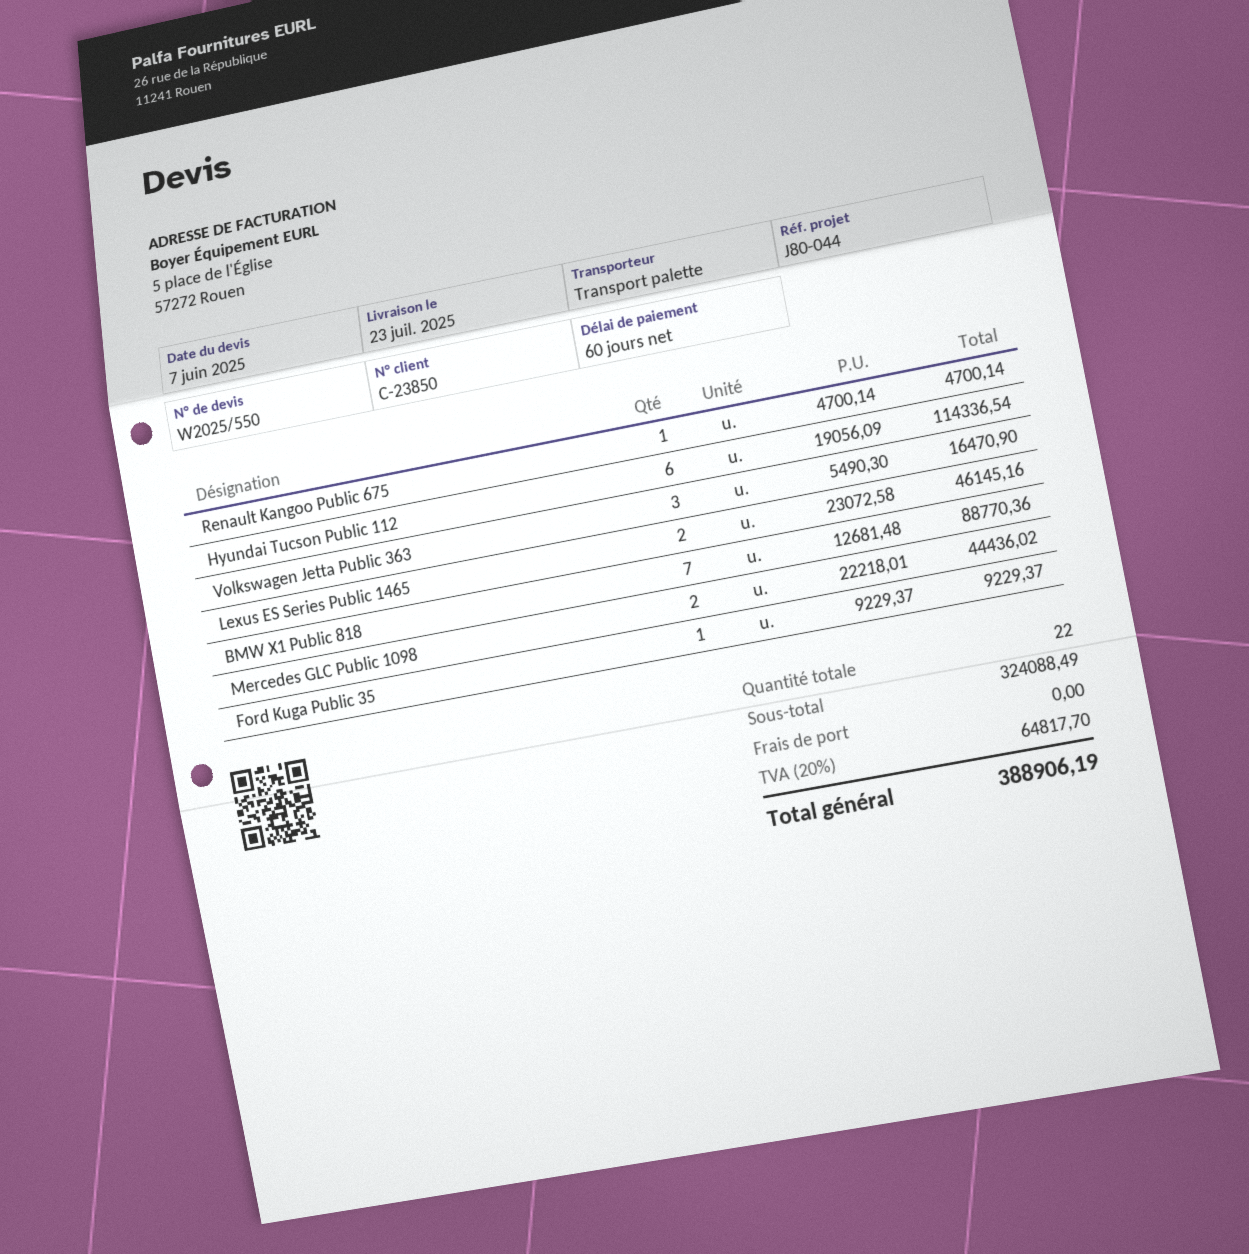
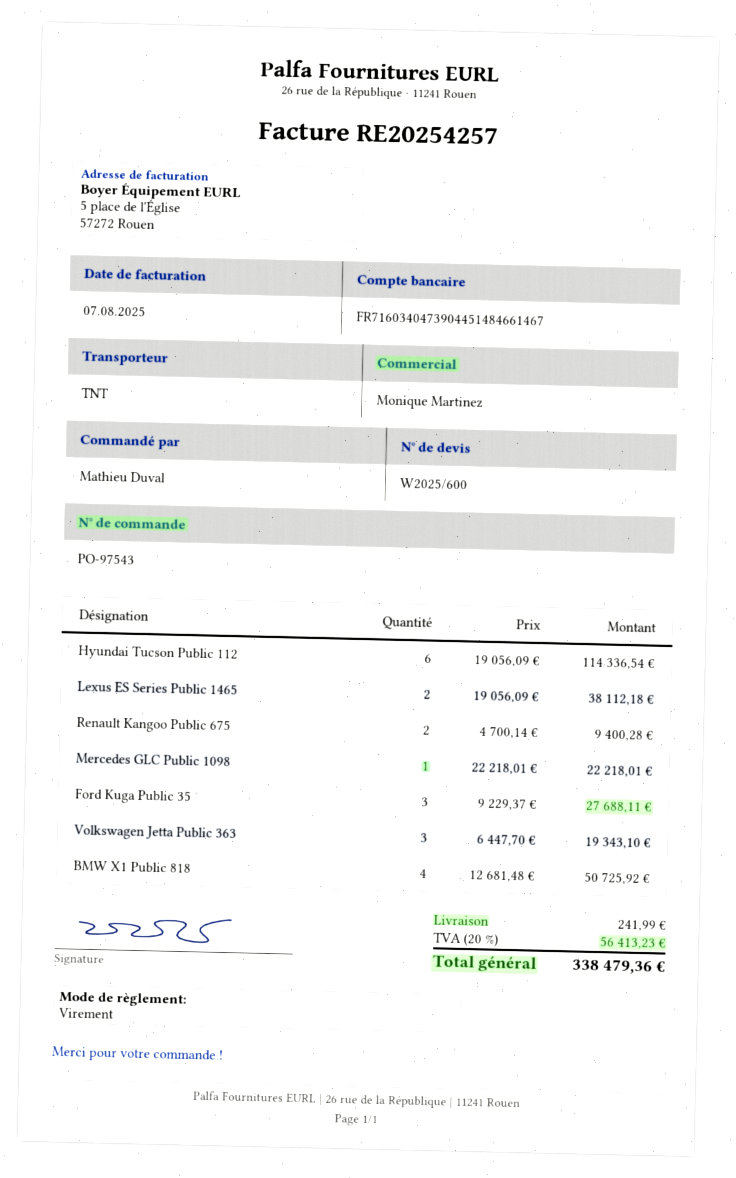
quote number: W2025/550 -> W2025/600
shipping method: pallet freight -> TNT
Renault Kangoo Public 675: 1 x 4700.14 = 4700.14 -> 2 x 4700.14 = 9400.28
Volkswagen Jetta Public 363: 3 x 5490.30 = 16470.90 -> 3 x 6447.70 = 19343.10
Lexus ES Series Public 1465: 2 x 23072.58 = 46145.16 -> 2 x 19056.09 = 38112.18
BMW X1 Public 818: 7 x 12681.48 = 88770.36 -> 4 x 12681.48 = 50725.92
Mercedes GLC Public 1098: 2 x 22218.01 = 44436.02 -> 1 x 22218.01 = 22218.01
Ford Kuga Public 35: 1 x 9229.37 = 9229.37 -> 3 x 9229.37 = 27688.11
shipping: 0.00 -> 241.99
tax: 20% = 64817.70 -> 20% = 56413.23
total: 388906.19 -> 338479.36

